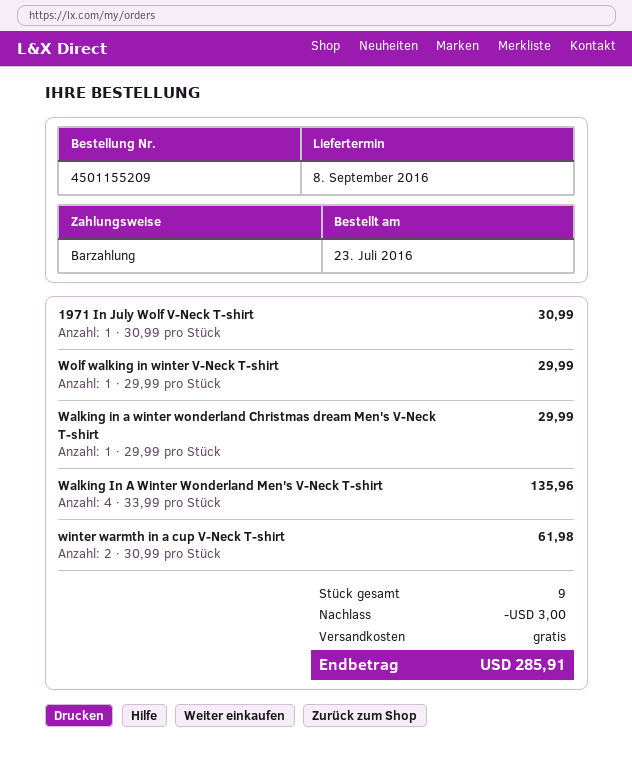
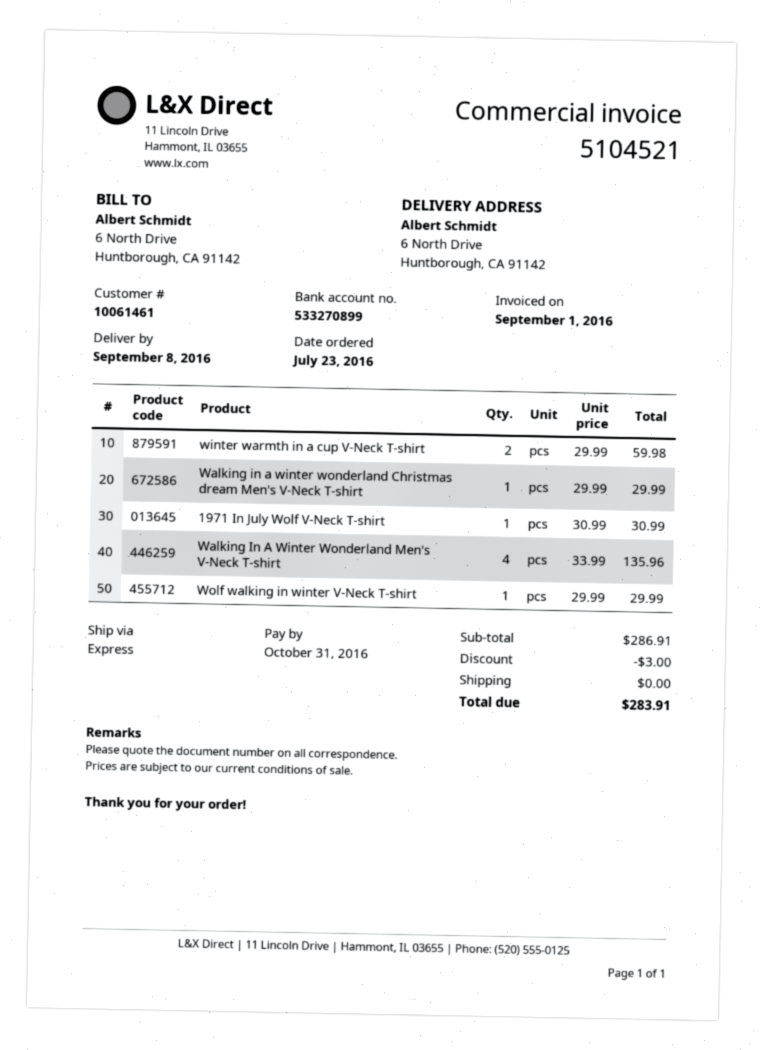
winter warmth in a cup V-Neck T-shirt: 2 x 30.99 = 61.98 -> 2 x 29.99 = 59.98
total: 285.91 -> 283.91

